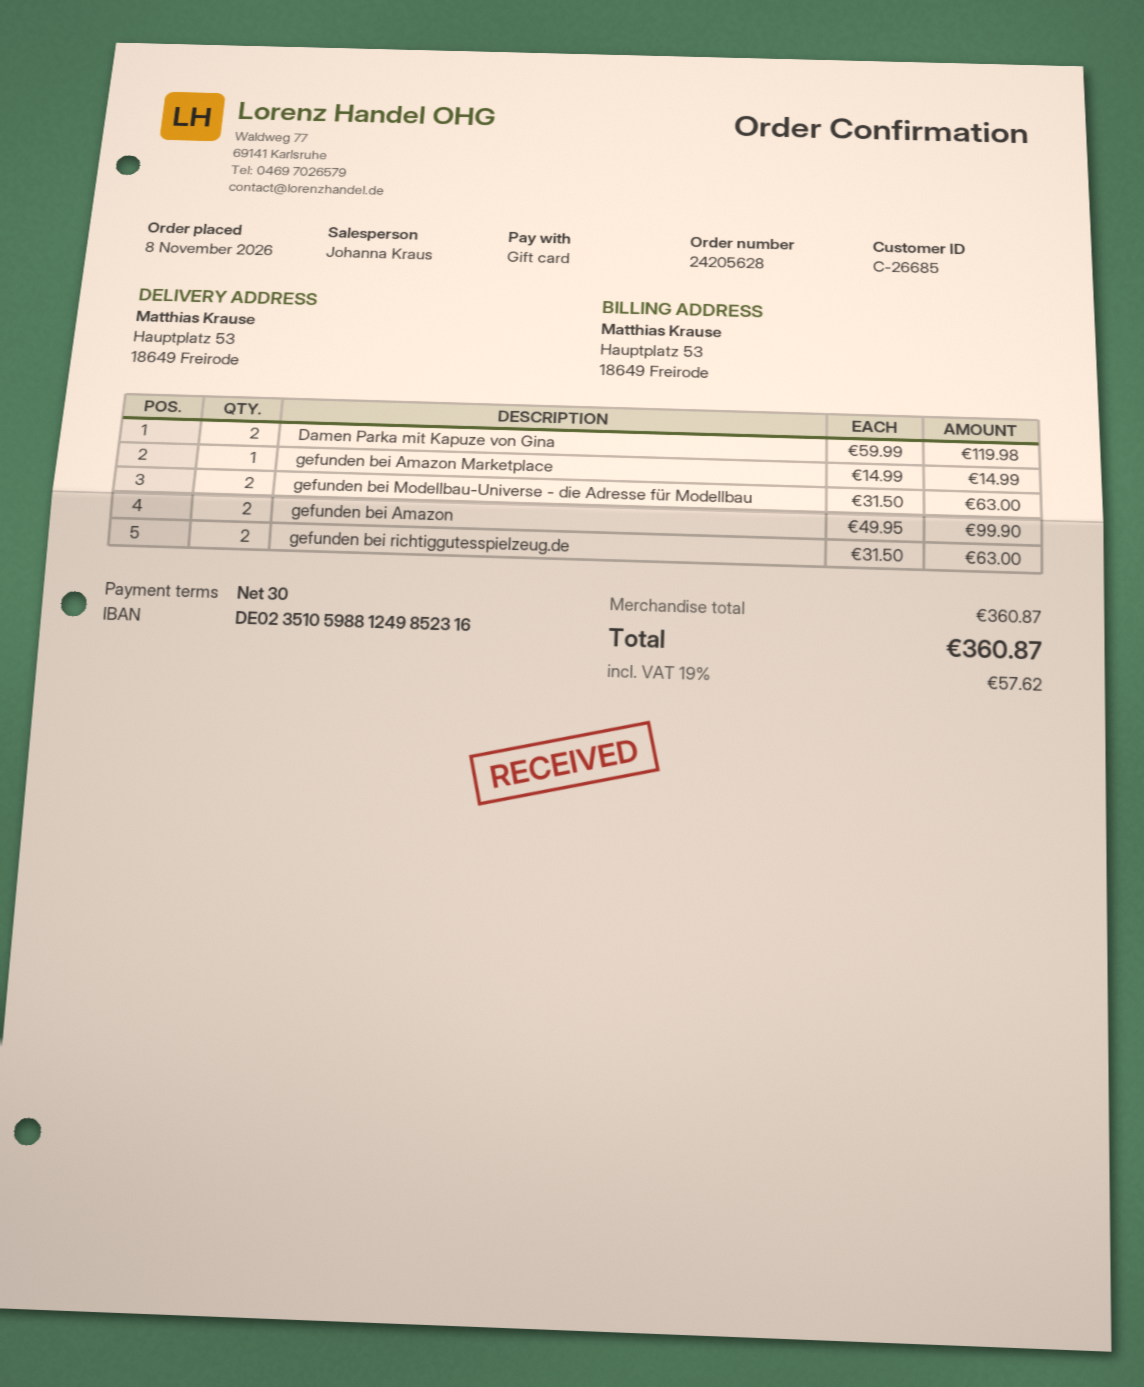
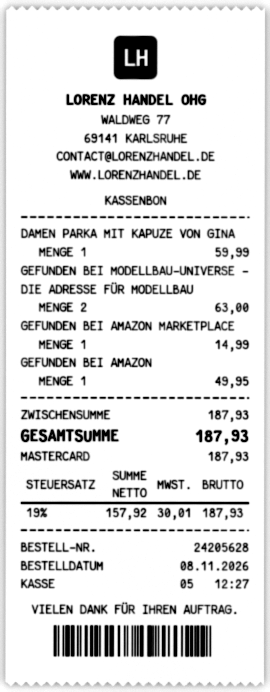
payment method: gift card -> Mastercard
Damen Parka mit Kapuze von Gina: 2 for 119.98 -> 1 for 59.99
gefunden bei Amazon: 2 for 99.90 -> 1 for 49.95
gefunden bei richtiggutesspielzeug.de: 2 for 63.00 -> none
subtotal: 360.87 -> 187.93
tax: 19% = 57.62 -> 19% = 30.01
total: 360.87 -> 187.93

